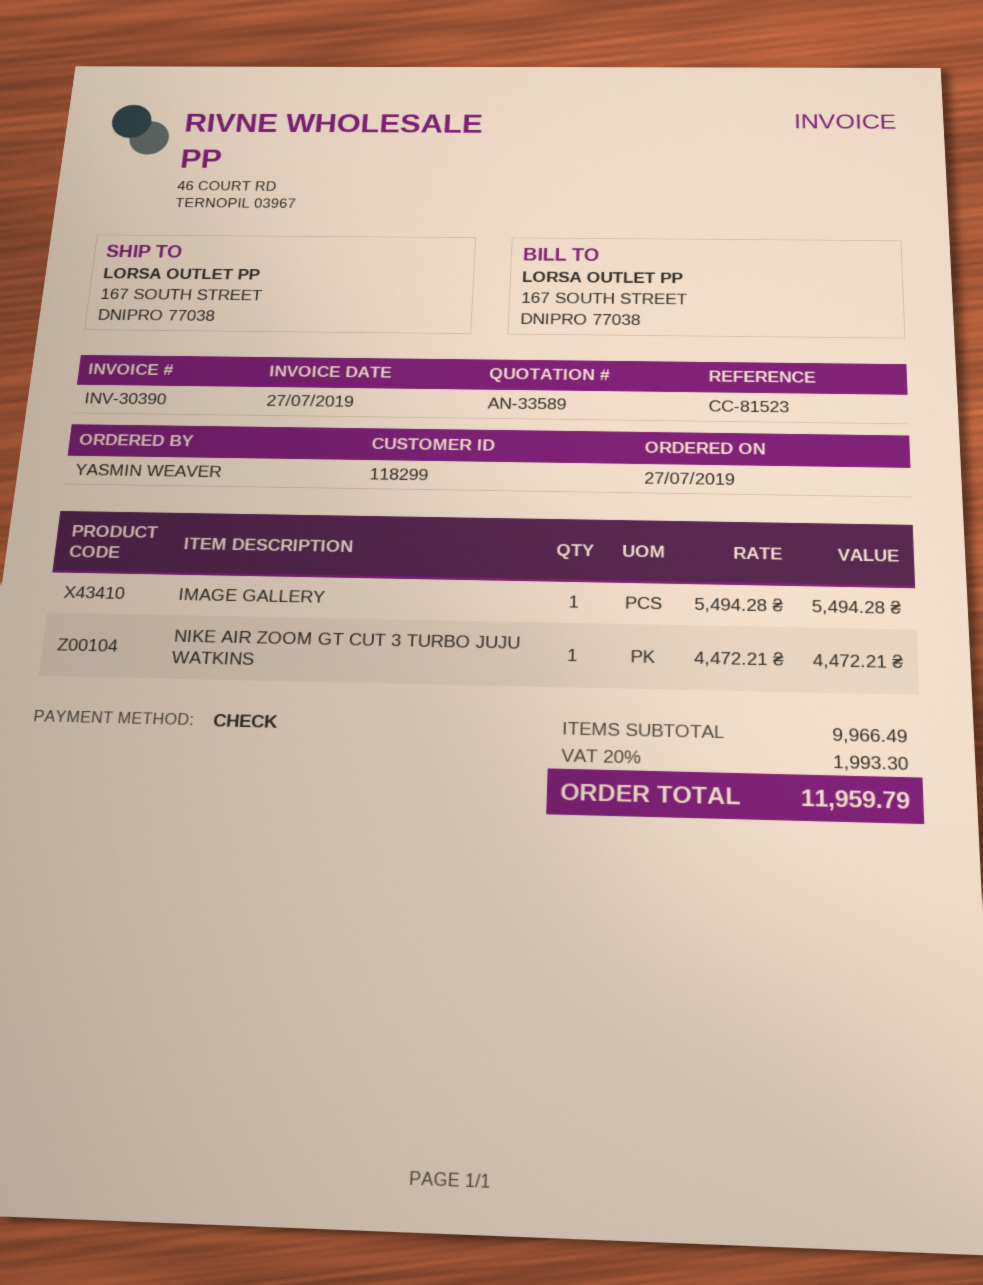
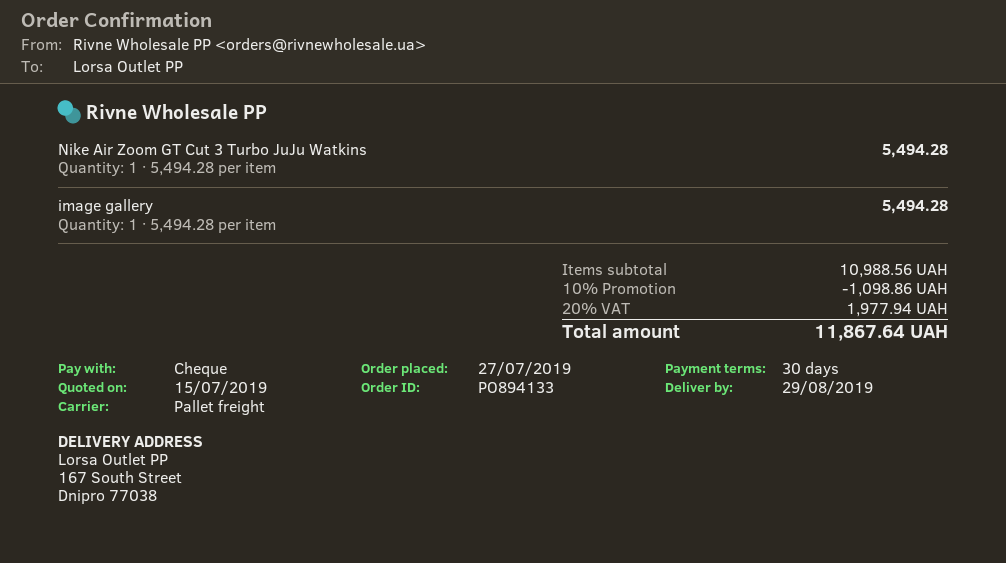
NIKE AIR ZOOM GT CUT 3 TURBO JUJU WATKINS: 1 x 4472.21 = 4472.21 -> 1 x 5494.28 = 5494.28
subtotal: 9966.49 -> 10988.56
discount: none -> 10% = 1098.86
tax: 20% = 1993.30 -> 20% = 1977.94
total: 11959.79 -> 11867.64

